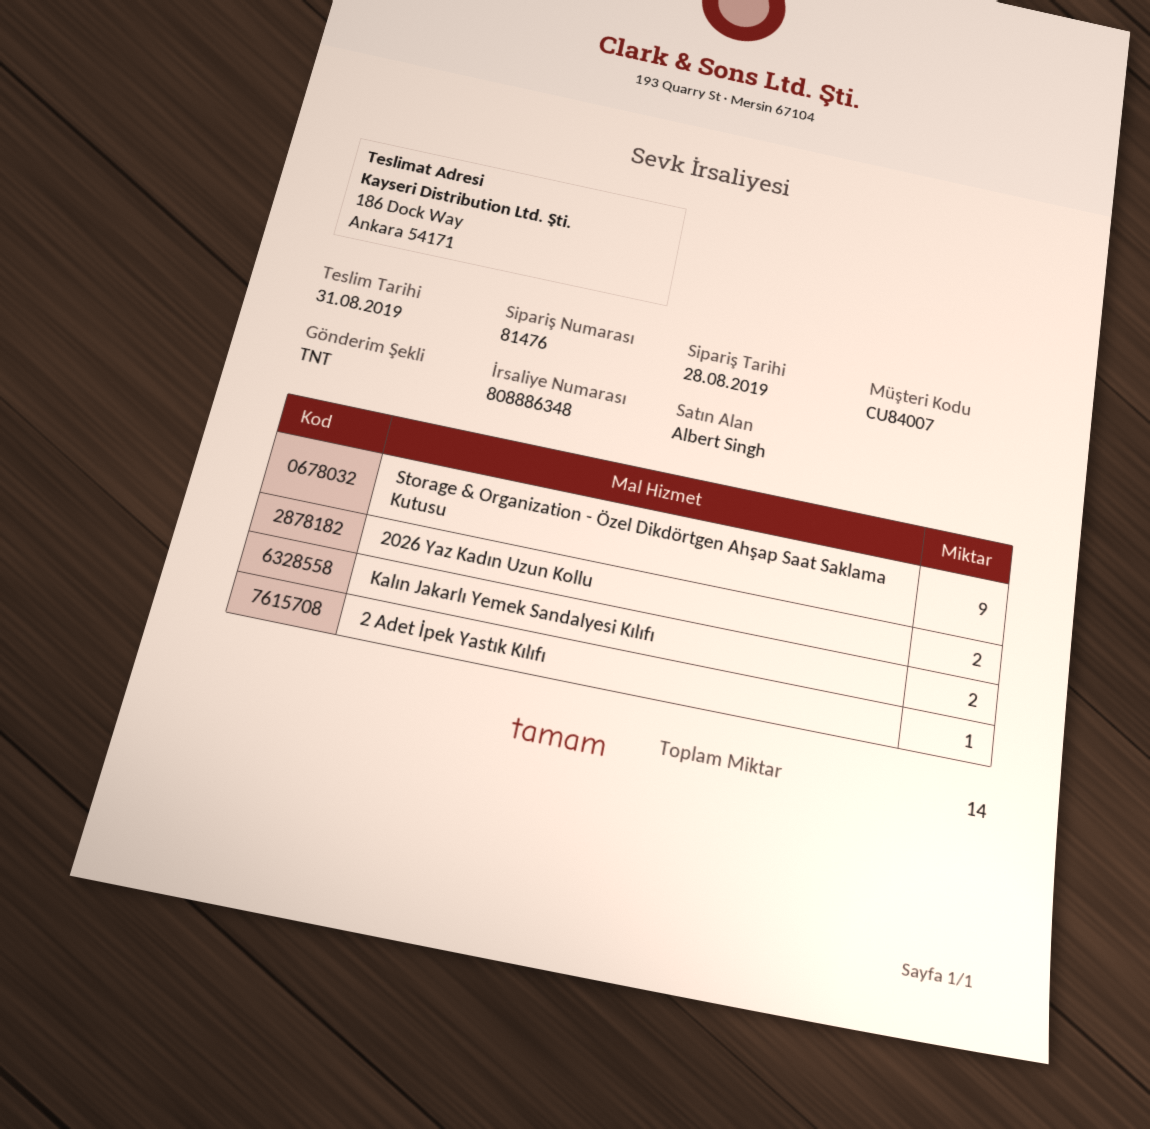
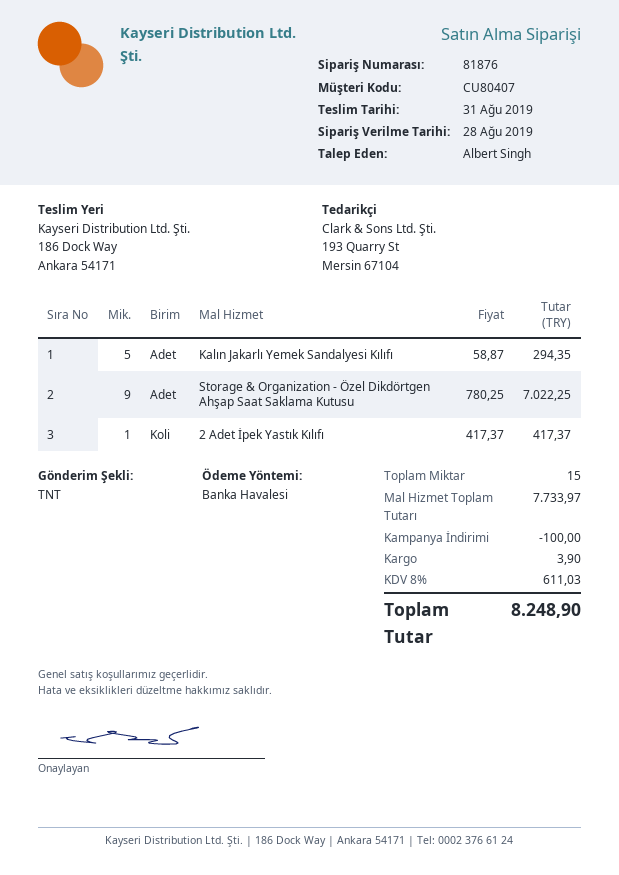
order number: 81476 -> 81876
customer number: CU84007 -> CU80407
2026 Yaz Kadın Uzun Kollu: 2 -> none
Kalın Jakarlı Yemek Sandalyesi Kılıfı: 2 -> 5
total quantity: 14 -> 15

